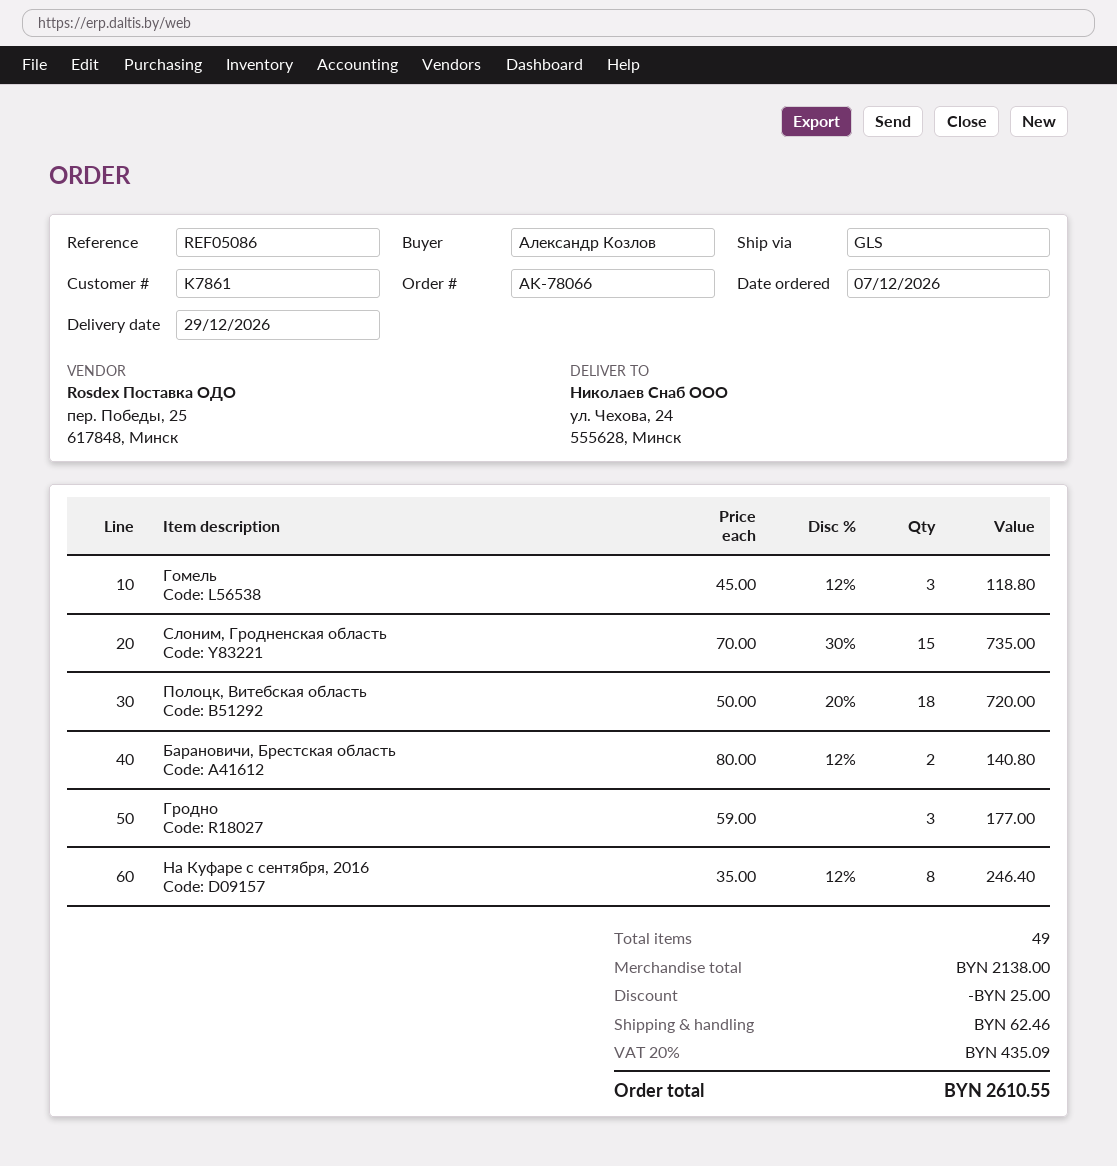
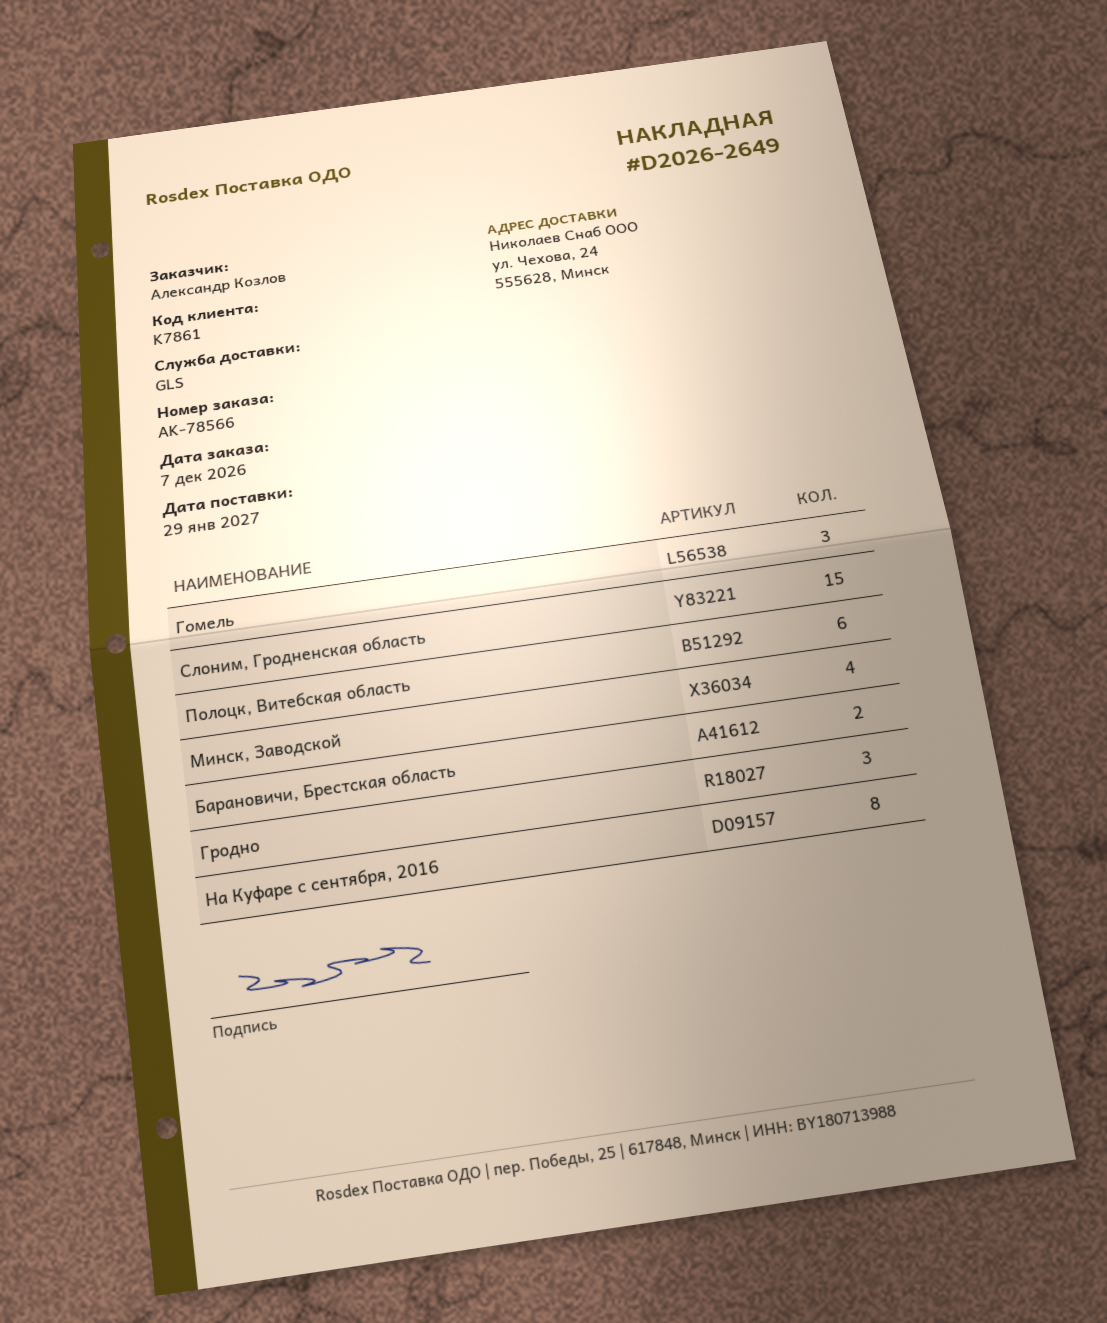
order number: AK-78066 -> AK-78566
delivery date: 2026-12-29 -> 2027-01-29
Полоцк, Витебская область: 18 -> 6
Минск, Заводской: none -> 4

